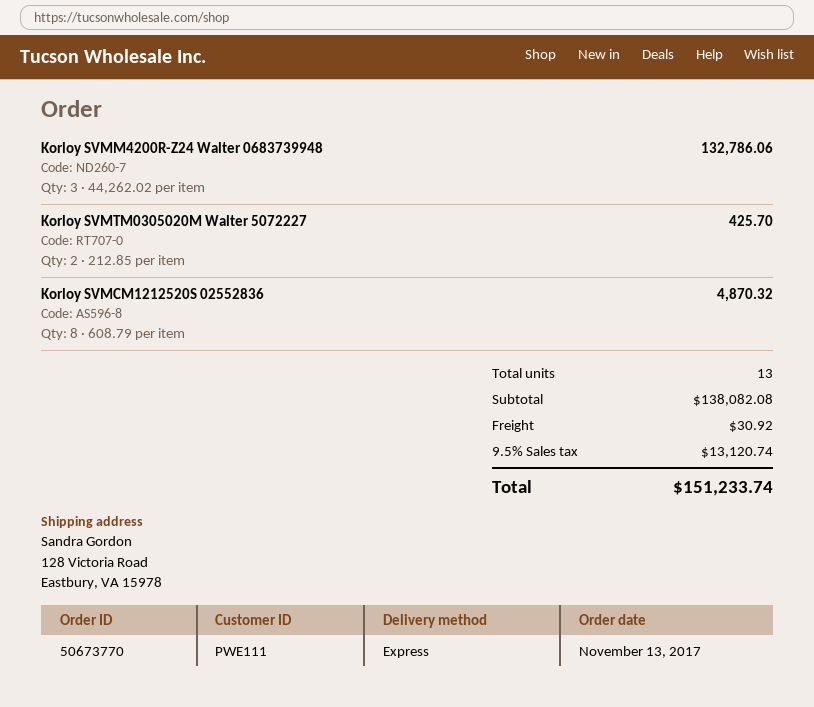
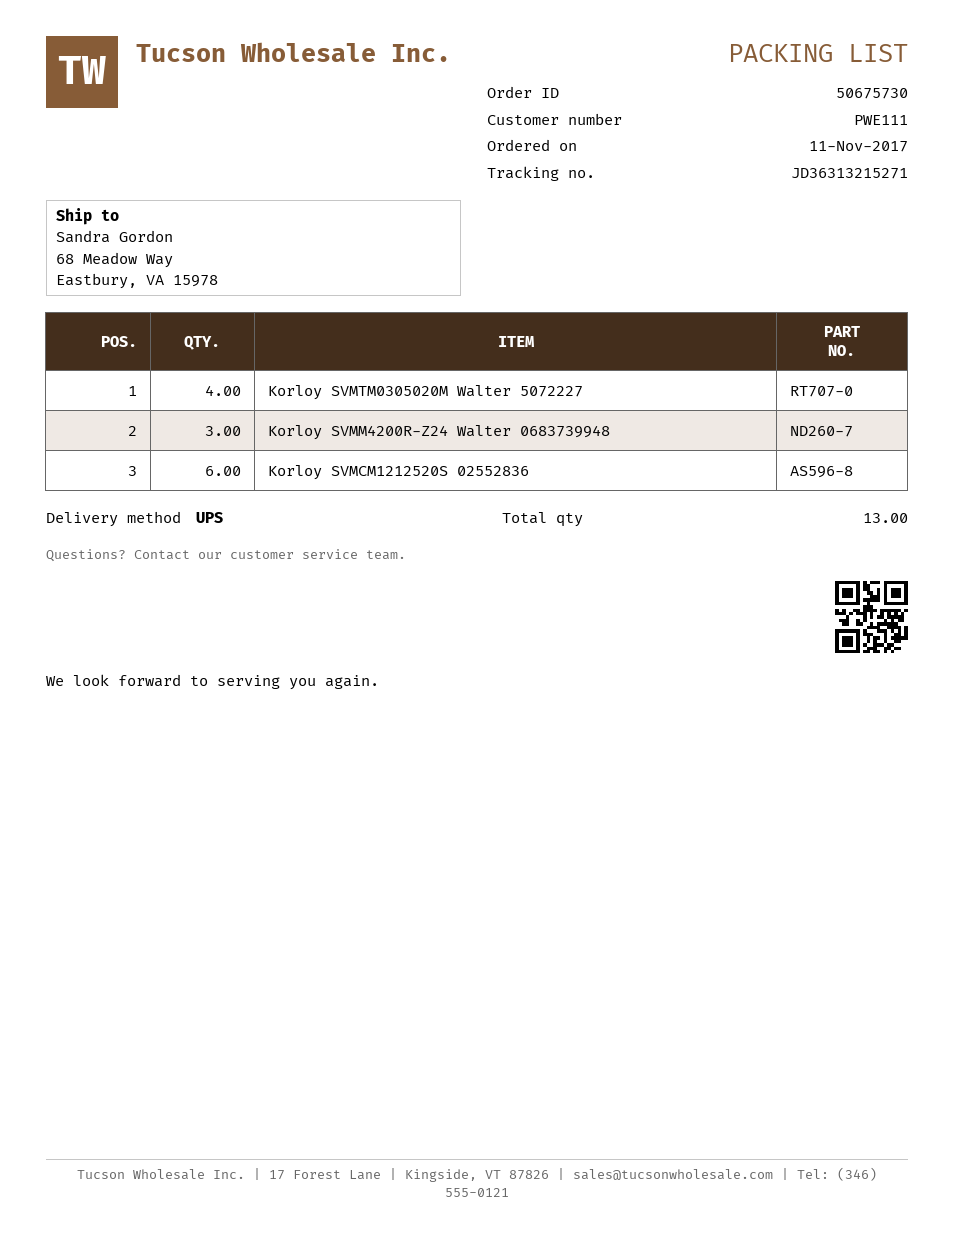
order number: 50673770 -> 50675730
order date: 2017-11-13 -> 2017-11-11
shipping method: express -> UPS
ship to: 128 Victoria Road, Eastbury, VA 15978 -> 68 Meadow Way, Eastbury, VA 15978
Korloy SVMTM0305020M Walter 5072227: 2 -> 4
Korloy SVMCM1212520S 02552836: 8 -> 6

